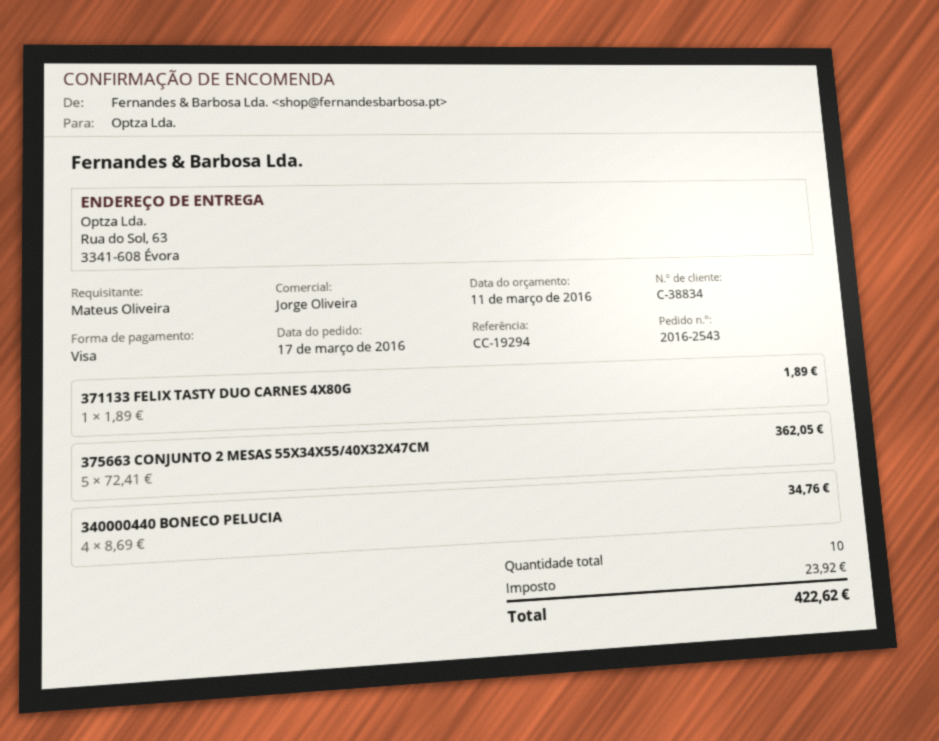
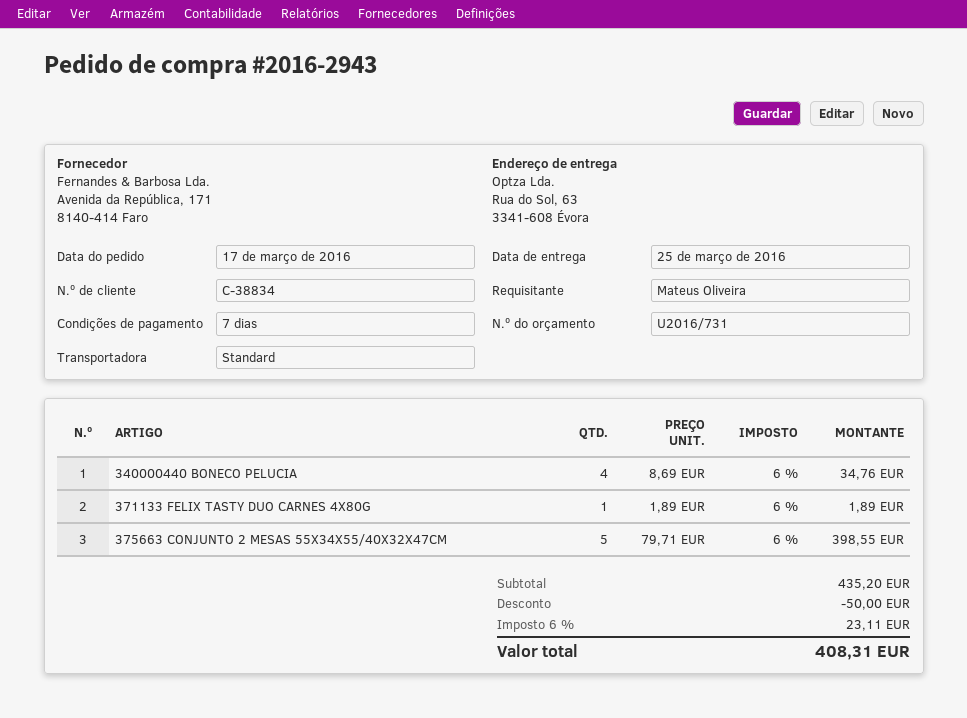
order number: 2016-2543 -> 2016-2943
375663 CONJUNTO 2 MESAS 55X34X55/40X32X47CM: 5 x 72.41 = 362.05 -> 5 x 79.71 = 398.55
discount: none -> 50.00
tax: 23.92 -> 23.11
total: 422.62 -> 408.31

